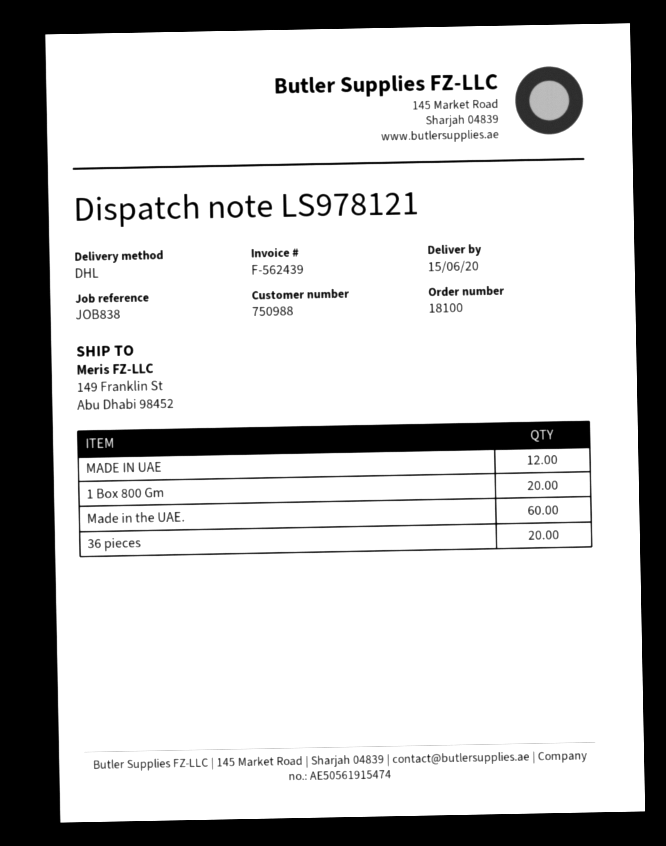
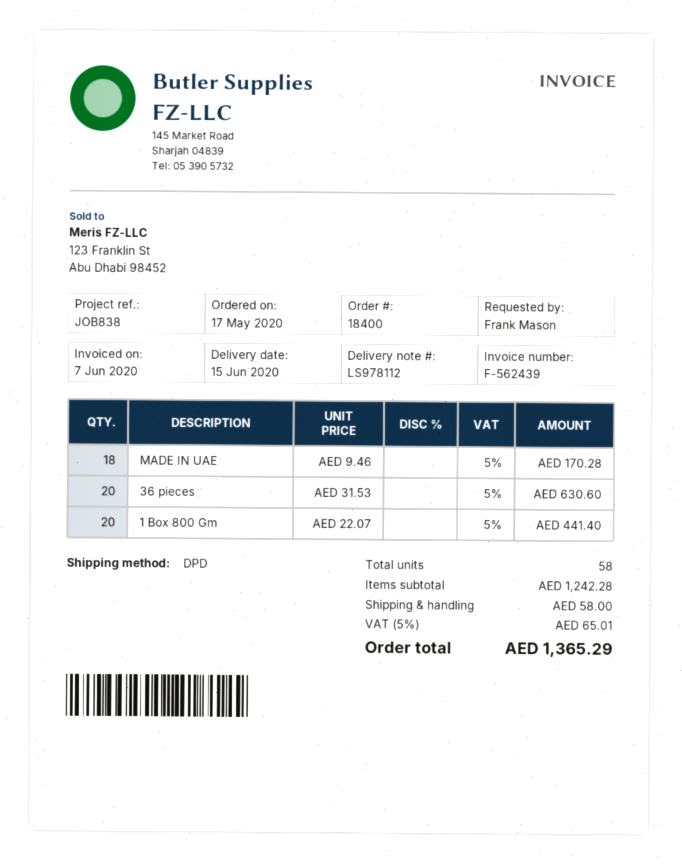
order number: 18100 -> 18400
delivery note number: LS978121 -> LS978112
shipping method: DHL -> DPD
MADE IN UAE: 12 -> 18
Made in the UAE.: 60 -> none

